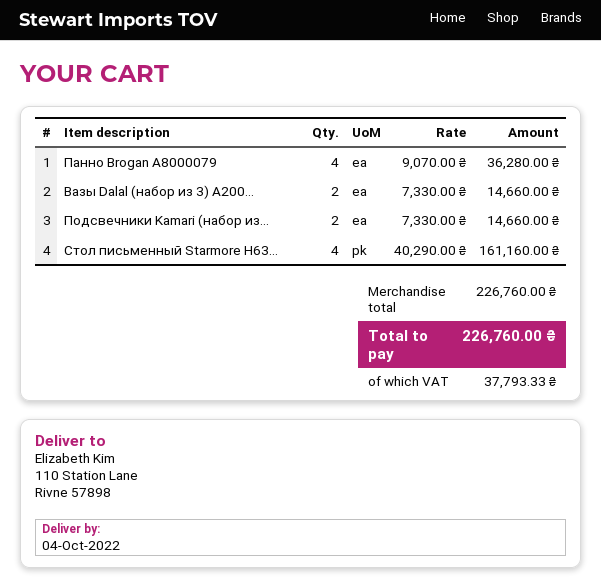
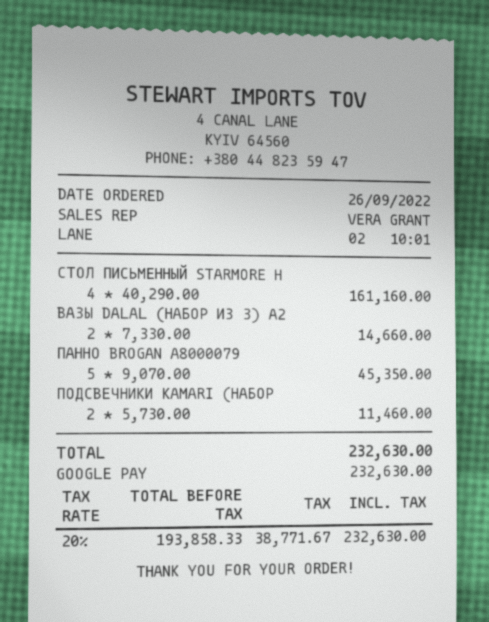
Панно Brogan A8000079: 4 x 9070.00 = 36280.00 -> 5 x 9070.00 = 45350.00
Подсвечники Kamari (набор из...: 2 x 7330.00 = 14660.00 -> 2 x 5730.00 = 11460.00
tax: 37793.33 -> 38771.67
total: 226760.00 -> 232630.00

